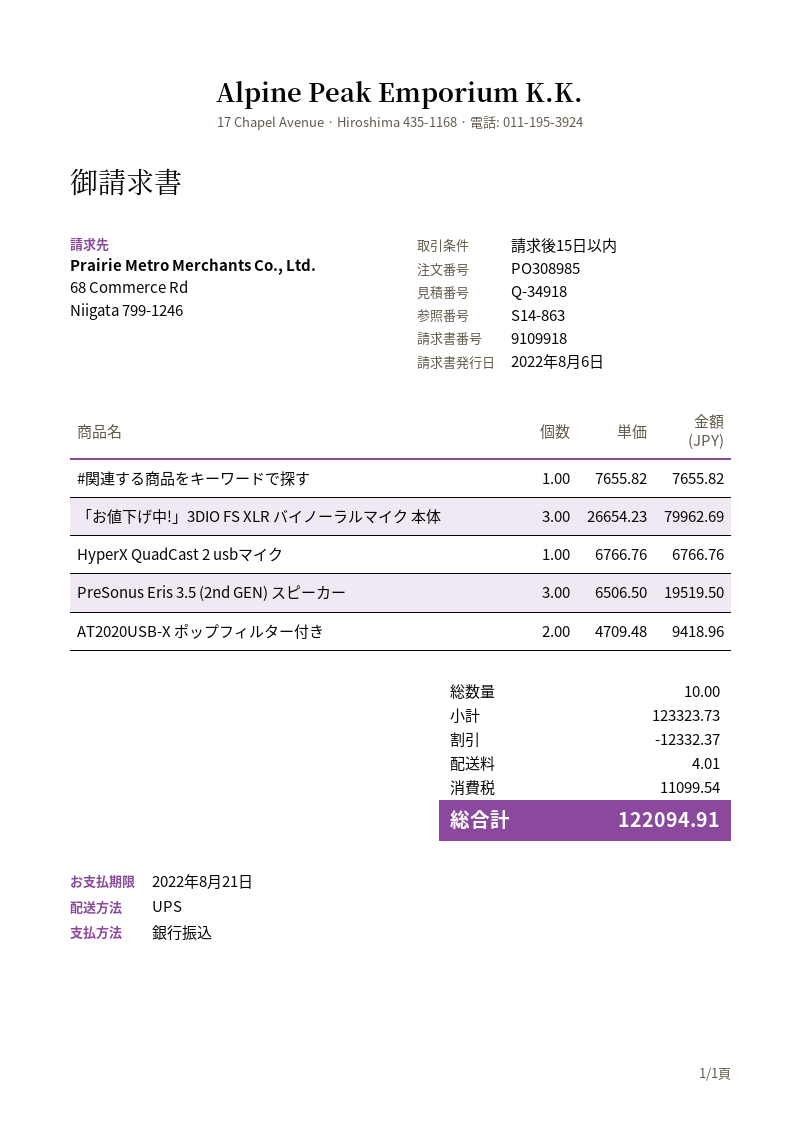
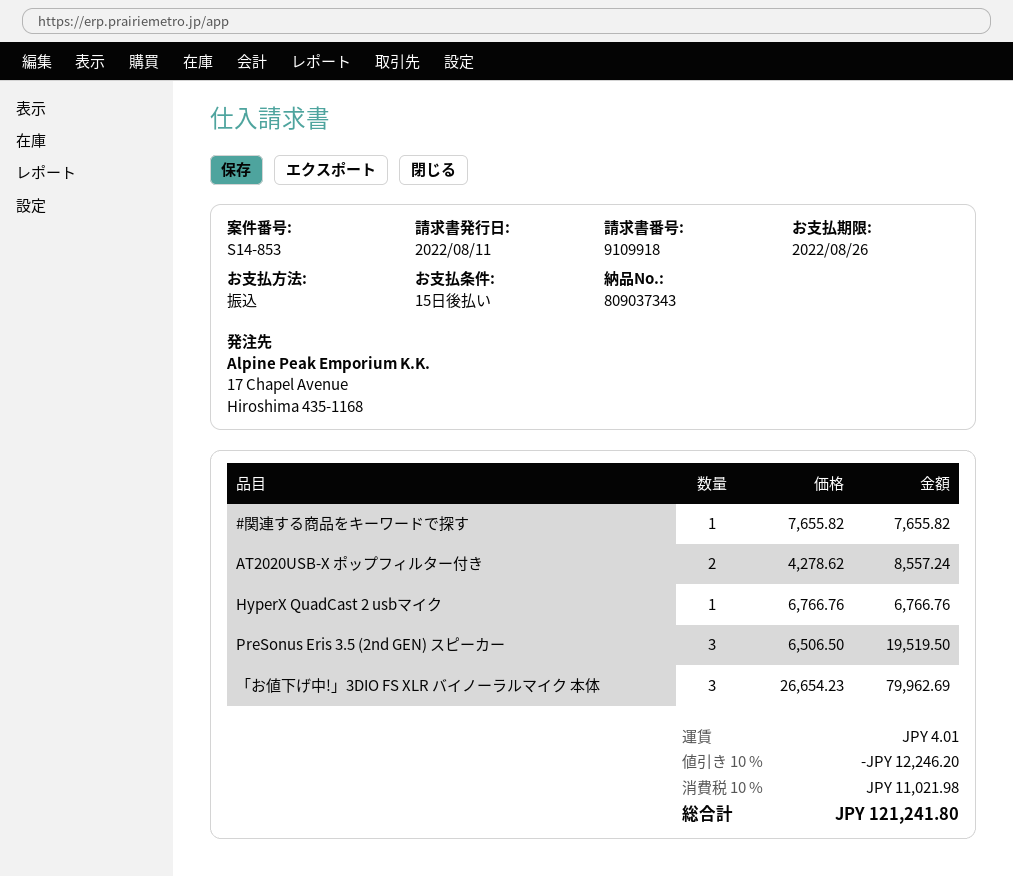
invoice date: 2022-08-06 -> 2022-08-11
due date: 2022-08-21 -> 2022-08-26
reference: S14-863 -> S14-853
AT2020USB-X ポップフィルター付き: 2 x 4709.48 = 9418.96 -> 2 x 4278.62 = 8557.24
discount: 12332.37 -> 12246.20
tax: 11099.54 -> 11021.98
total: 122094.91 -> 121241.80

